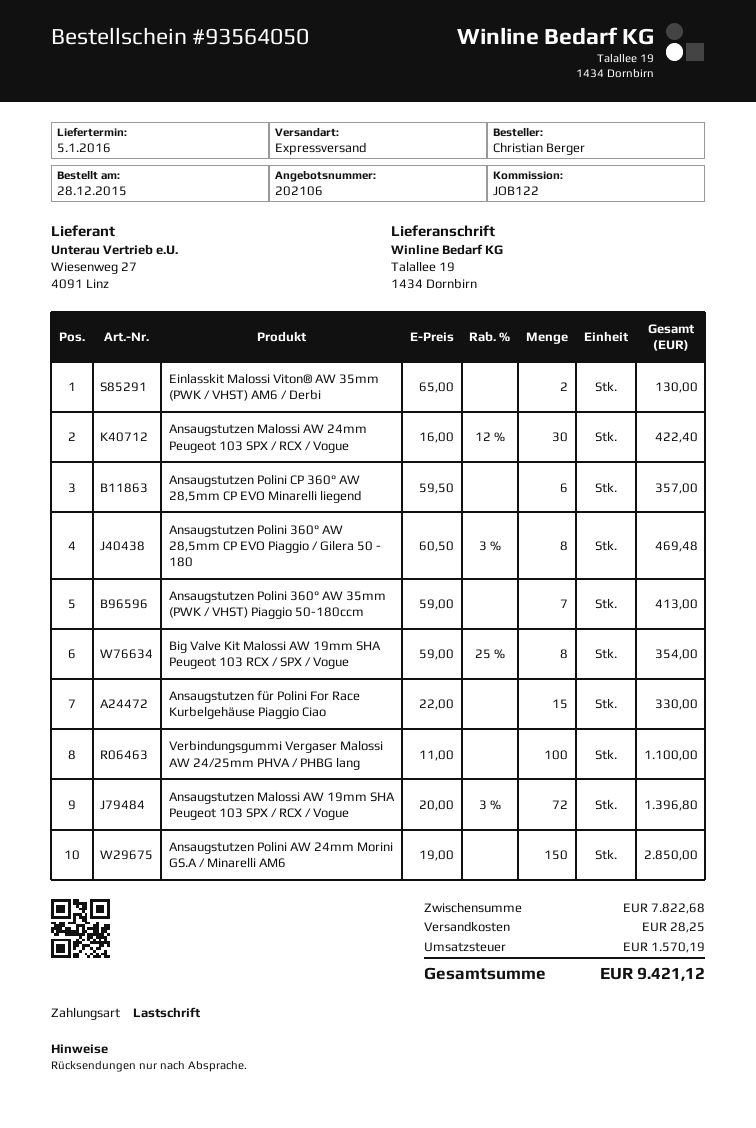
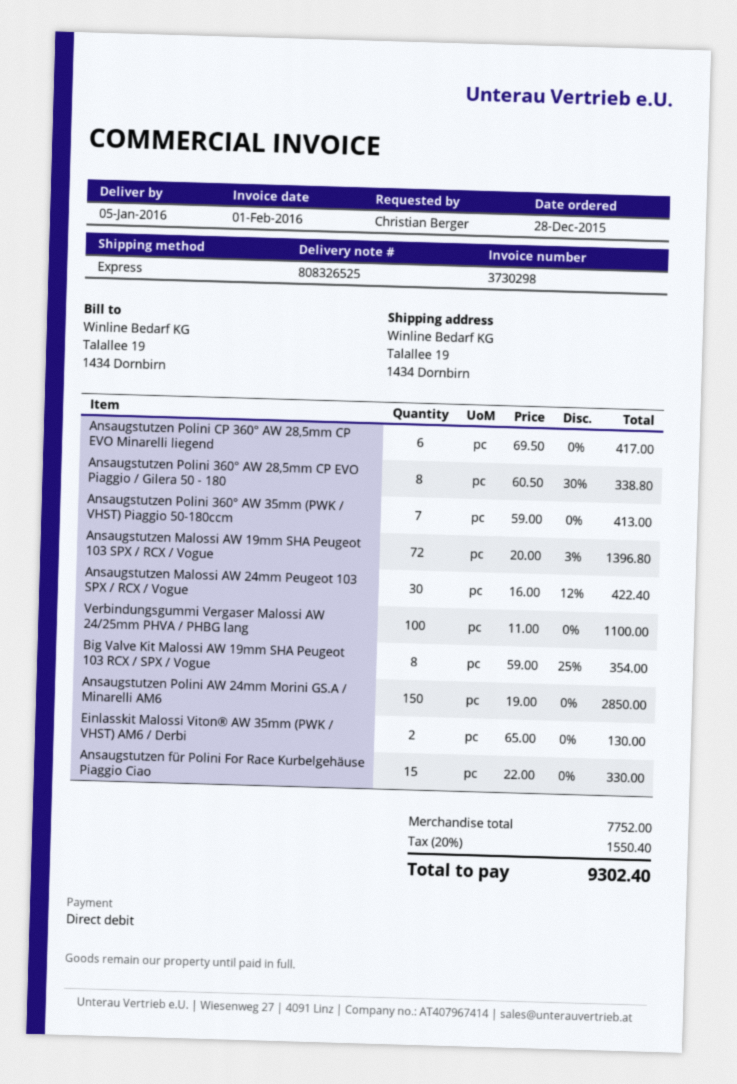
Ansaugstutzen Polini CP 360° AW 28,5mm CP EVO Minarelli liegend: 6 x 59.50 = 357.00 -> 6 x 69.50 = 417.00
Ansaugstutzen Polini 360° AW 28,5mm CP EVO Piaggio / Gilera 50 - 180: 8 x 60.50 - 3% = 469.48 -> 8 x 60.50 - 30% = 338.80
subtotal: 7822.68 -> 7752.00
shipping: 28.25 -> none
tax: 1570.19 -> 1550.40
total: 9421.12 -> 9302.40

